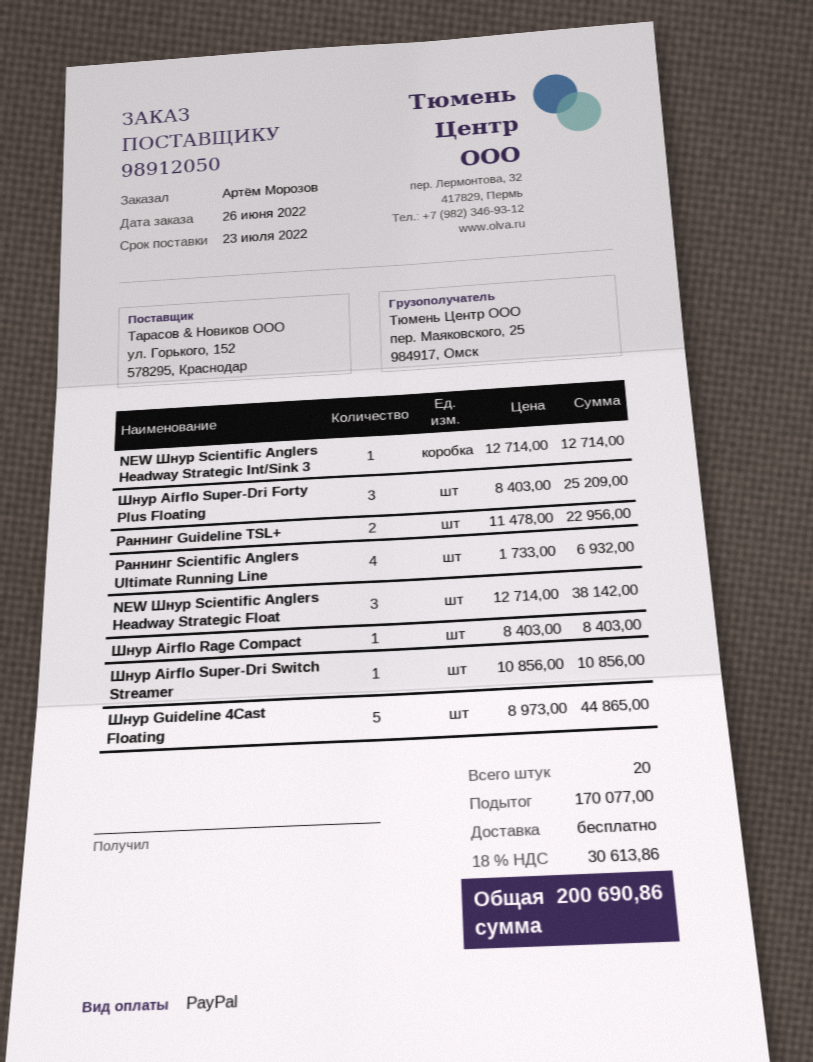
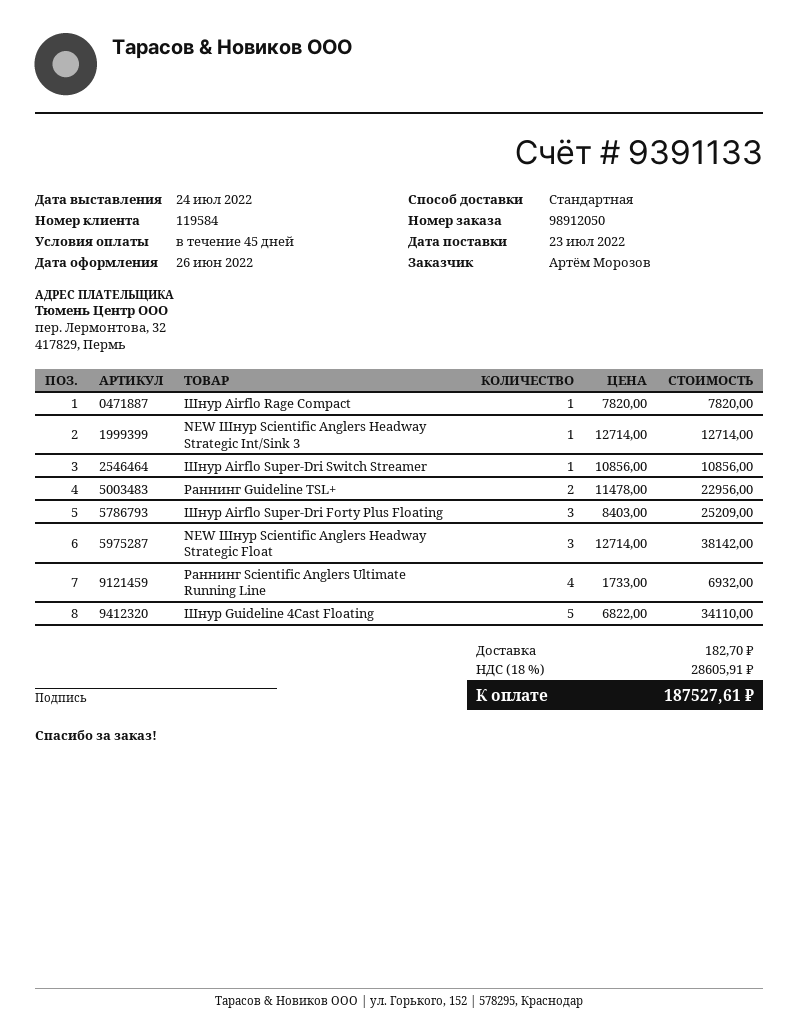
Шнур Airflo Rage Compact: 1 x 8403.00 = 8403.00 -> 1 x 7820.00 = 7820.00
Шнур Guideline 4Cast Floating: 5 x 8973.00 = 44865.00 -> 5 x 6822.00 = 34110.00
shipping: 0.00 -> 182.70
tax: 18% = 30613.86 -> 18% = 28605.91
total: 200690.86 -> 187527.61

